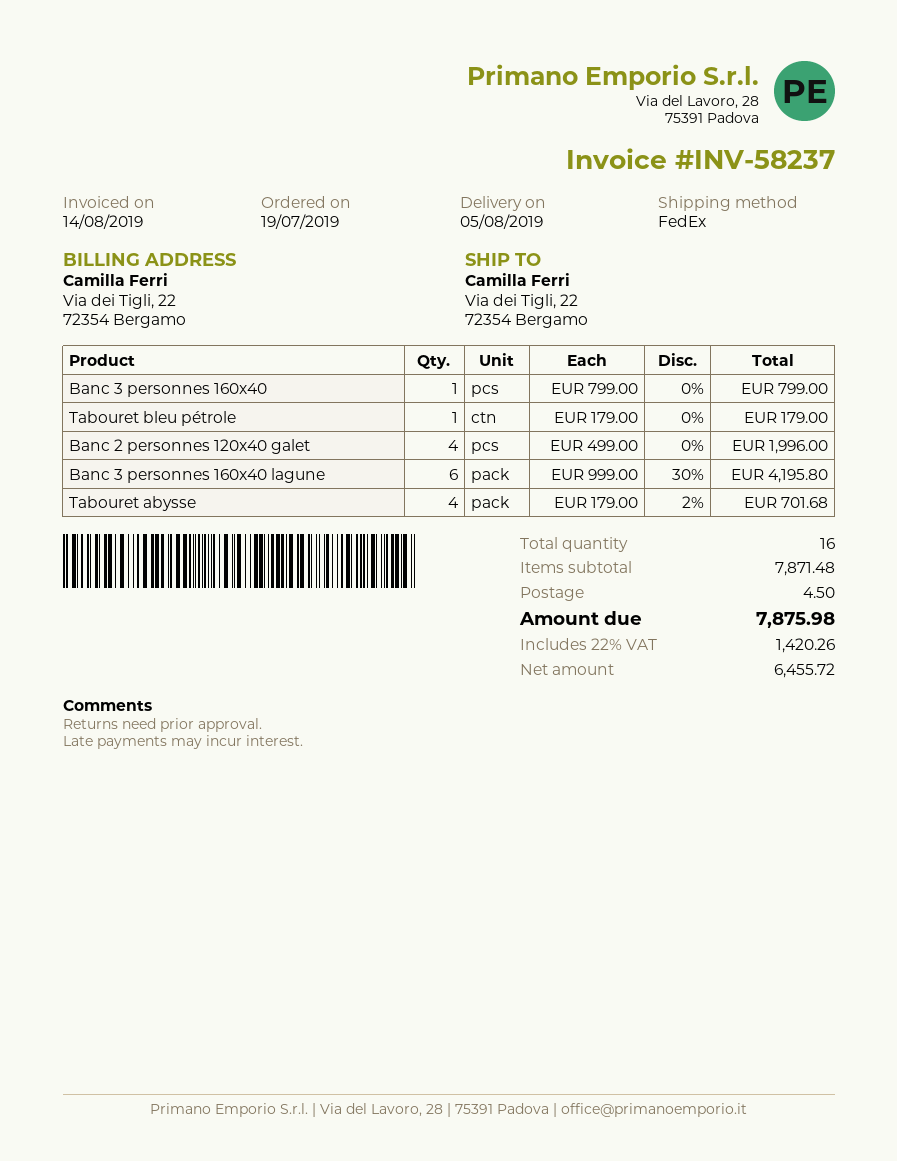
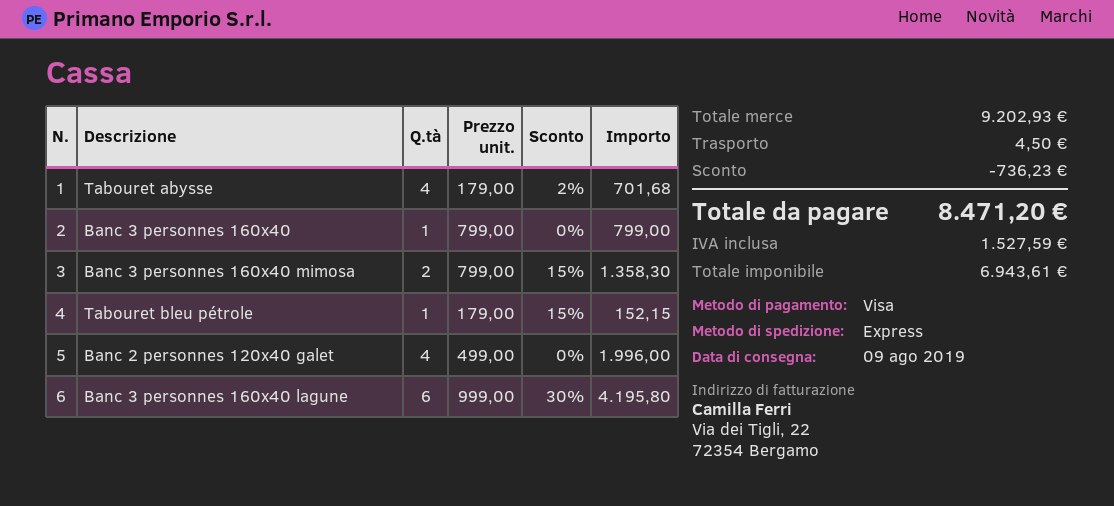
delivery date: 2019-08-05 -> 2019-08-09
shipping method: FedEx -> express
Tabouret bleu pétrole: 1 x 179.00 = 179.00 -> 1 x 179.00 - 15% = 152.15
Banc 3 personnes 160x40 mimosa: none -> 2 x 799.00 - 15% = 1358.30
subtotal: 7871.48 -> 9202.93
discount: none -> 736.23
net: 6455.72 -> 6943.61
tax: 1420.26 -> 1527.59
total: 7875.98 -> 8471.20

